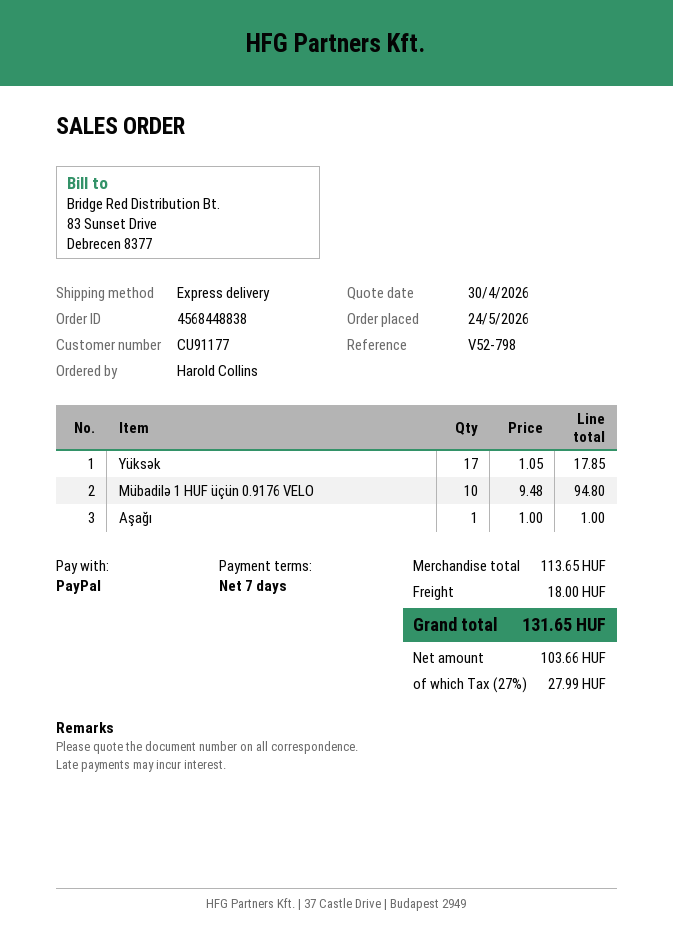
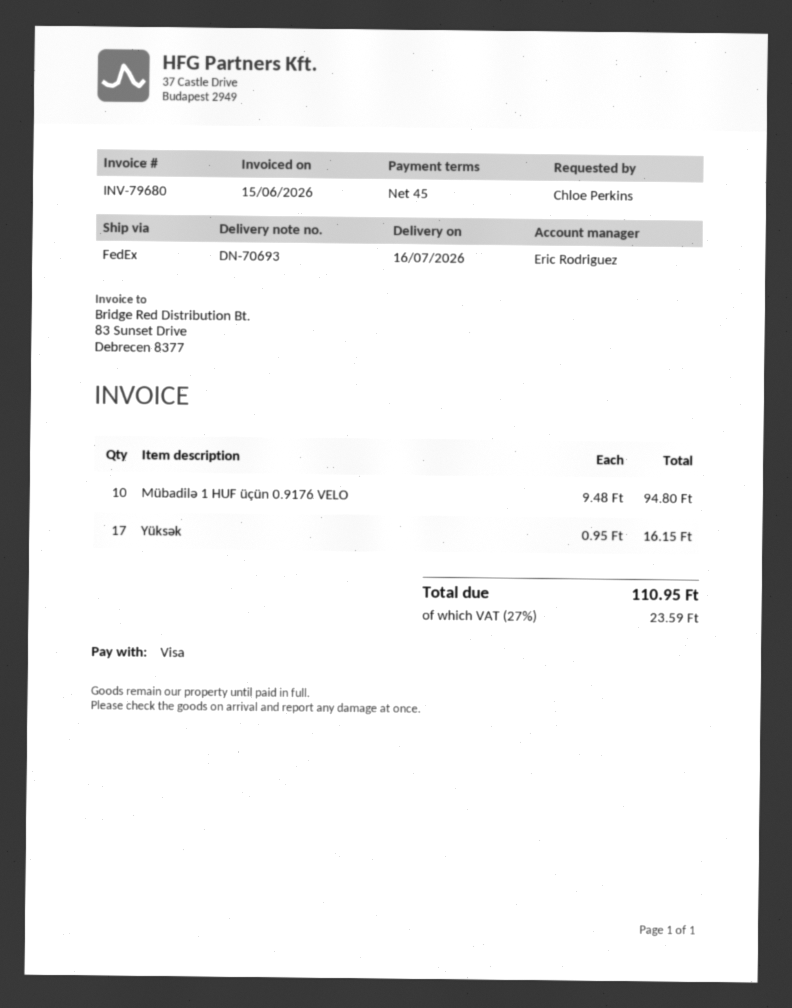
payment terms: 7 days -> 45 days
ordered by: Harold Collins -> Chloe Perkins
payment method: PayPal -> Visa
shipping method: express -> FedEx
Yüksək: 17 x 1.05 = 17.85 -> 17 x 0.95 = 16.15
Aşağı: 1 x 1.00 = 1.00 -> none
shipping: 18.00 -> none
tax: 27% = 27.99 -> 27% = 23.59
total: 131.65 -> 110.95

